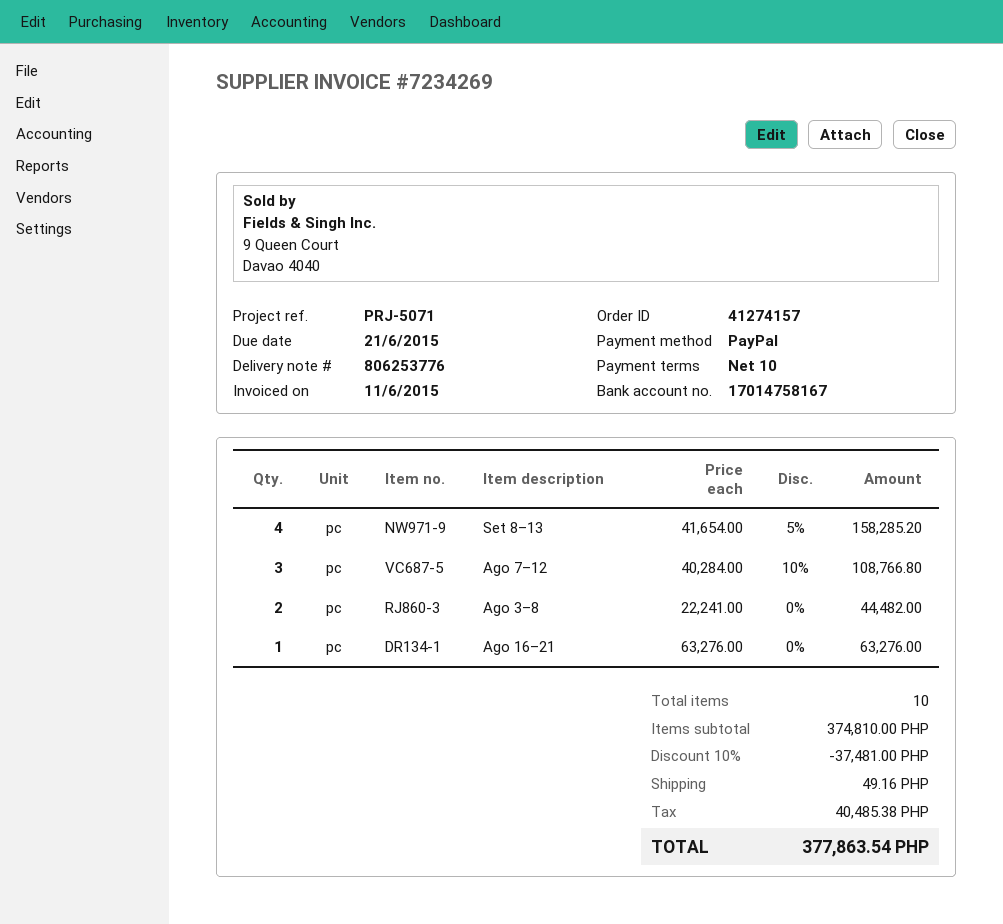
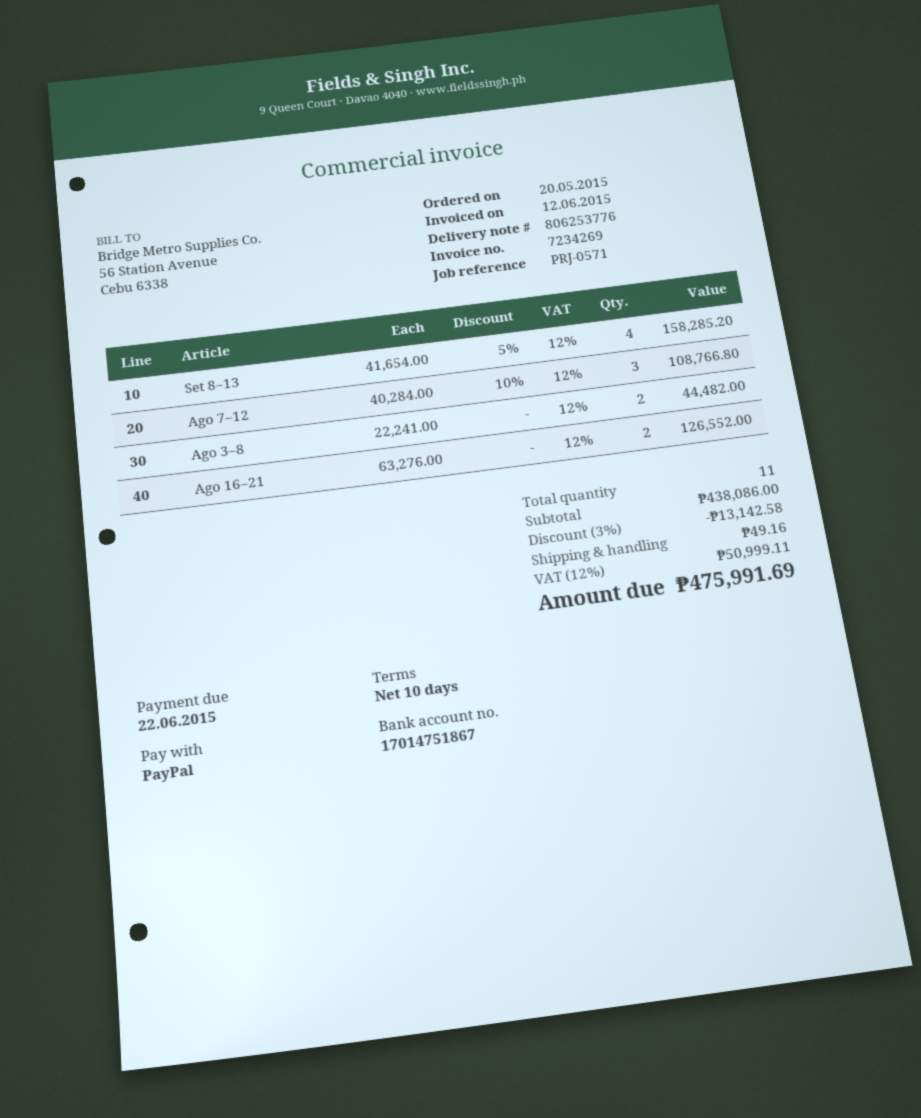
invoice date: 2015-06-11 -> 2015-06-12
due date: 2015-06-21 -> 2015-06-22
reference: PRJ-5071 -> PRJ-0571
bank account: 17014758167 -> 17014751867
Ago 16–21: 1 x 63276.00 = 63276.00 -> 2 x 63276.00 = 126552.00
total quantity: 10 -> 11
subtotal: 374810.00 -> 438086.00
discount: 10% = 37481.00 -> 3% = 13142.58
tax: 40485.38 -> 50999.11
total: 377863.54 -> 475991.69

